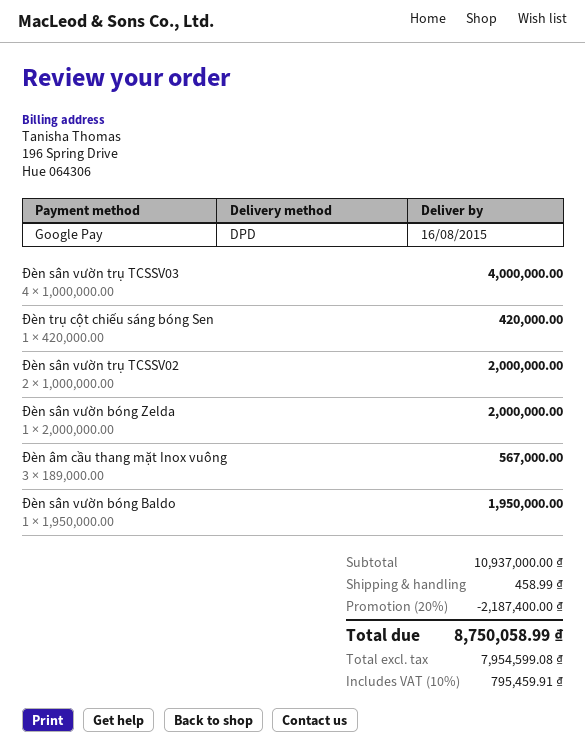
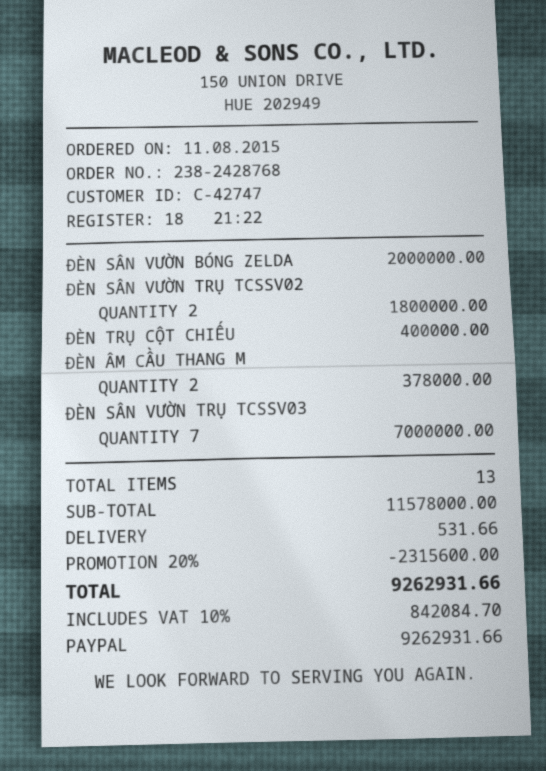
payment method: Google Pay -> PayPal
Đèn sân vườn trụ TCSSV03: 4 for 4000000.00 -> 7 for 7000000.00
Đèn trụ cột chiếu sáng bóng Sen: 1 for 420000.00 -> 1 for 400000.00
Đèn sân vườn trụ TCSSV02: 2 for 2000000.00 -> 2 for 1800000.00
Đèn âm cầu thang mặt Inox vuông: 3 for 567000.00 -> 2 for 378000.00
Đèn sân vườn bóng Baldo: 1 for 1950000.00 -> none
subtotal: 10937000.00 -> 11578000.00
discount: 20% = 2187400.00 -> 20% = 2315600.00
shipping: 458.99 -> 531.66
tax: 10% = 795459.91 -> 10% = 842084.70
total: 8750058.99 -> 9262931.66

